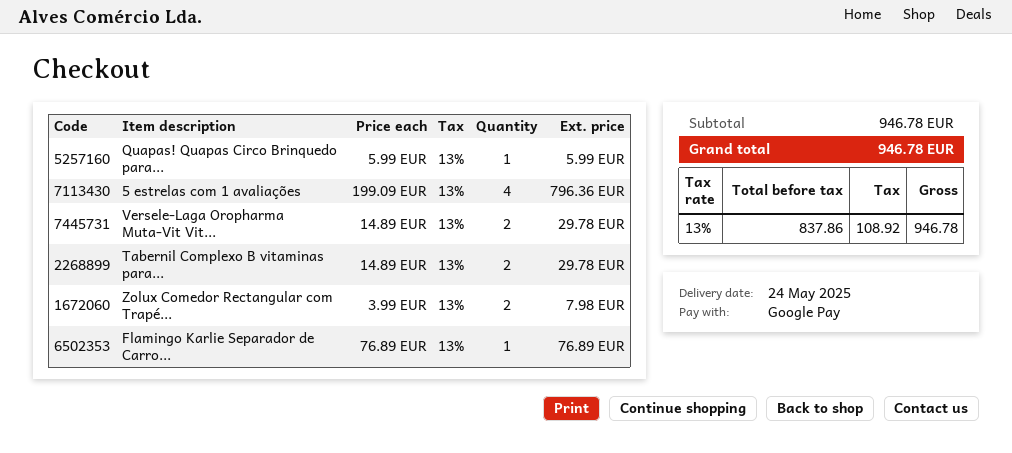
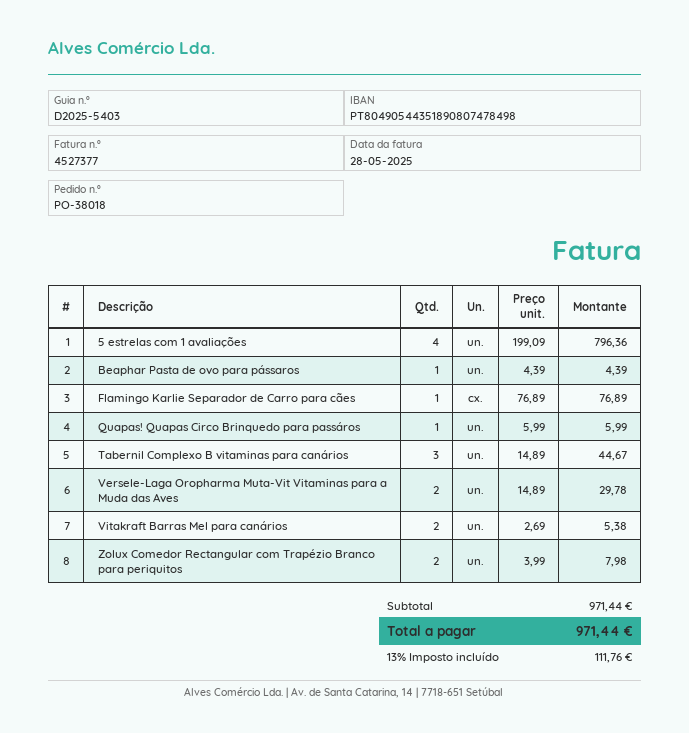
Tabernil Complexo B vitaminas para...: 2 x 14.89 = 29.78 -> 3 x 14.89 = 44.67
Beaphar Pasta de ovo para pássaros: none -> 1 x 4.39 = 4.39
Vitakraft Barras Mel para canários: none -> 2 x 2.69 = 5.38
subtotal: 946.78 -> 971.44
tax: 13% = 108.92 -> 13% = 111.76
total: 946.78 -> 971.44

